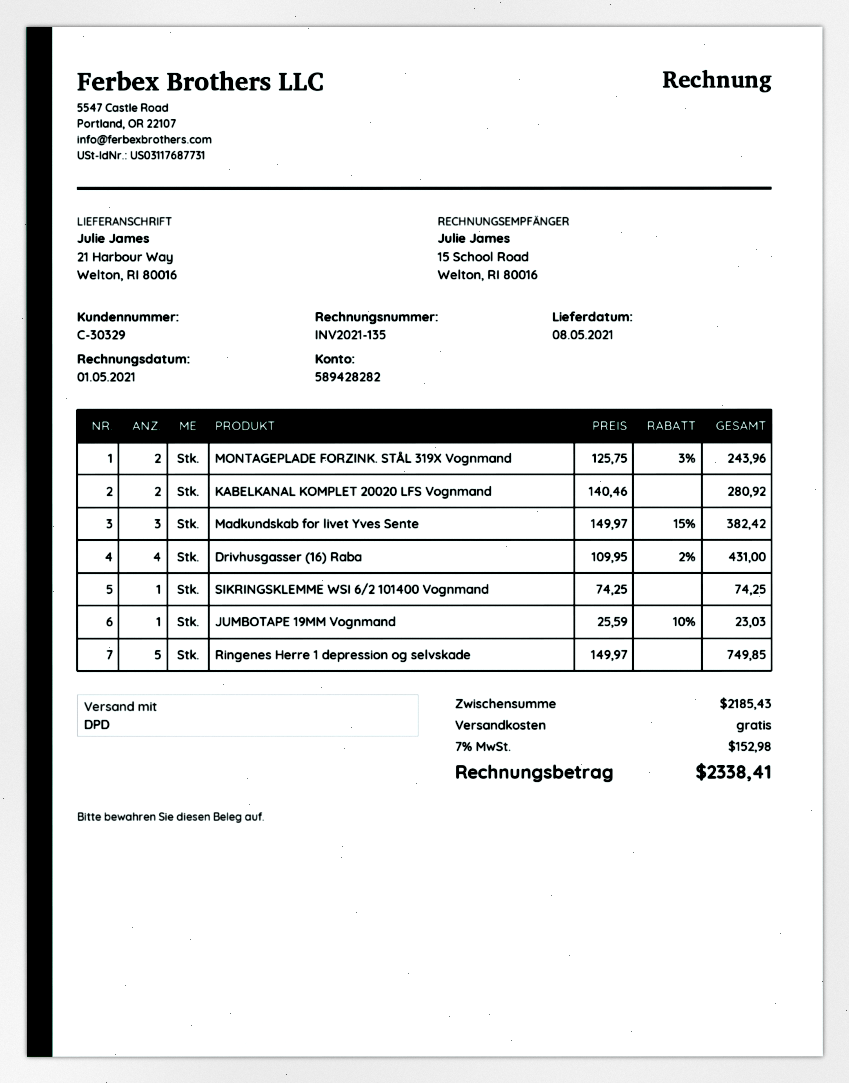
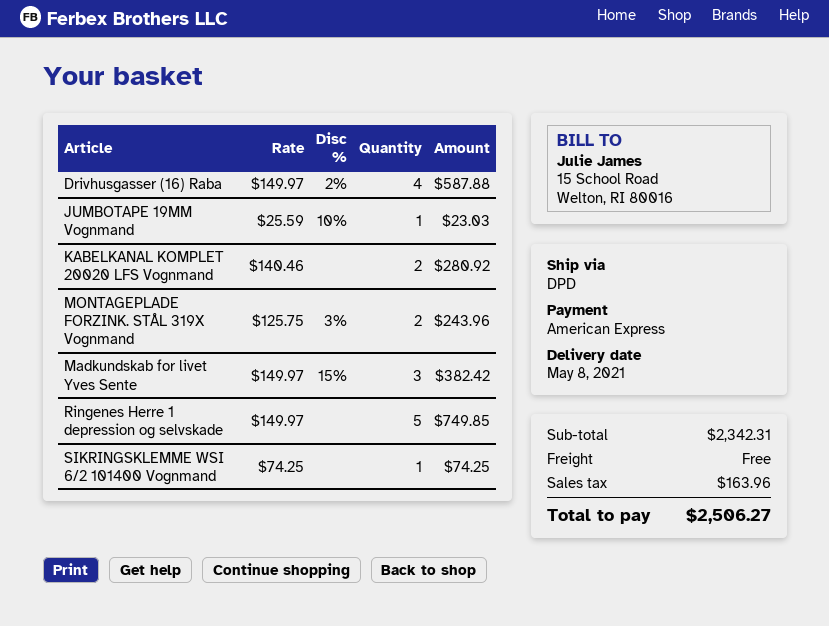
Drivhusgasser (16) Raba: 4 x 109.95 - 2% = 431.00 -> 4 x 149.97 - 2% = 587.88
subtotal: 2185.43 -> 2342.31
tax: 152.98 -> 163.96
total: 2338.41 -> 2506.27

